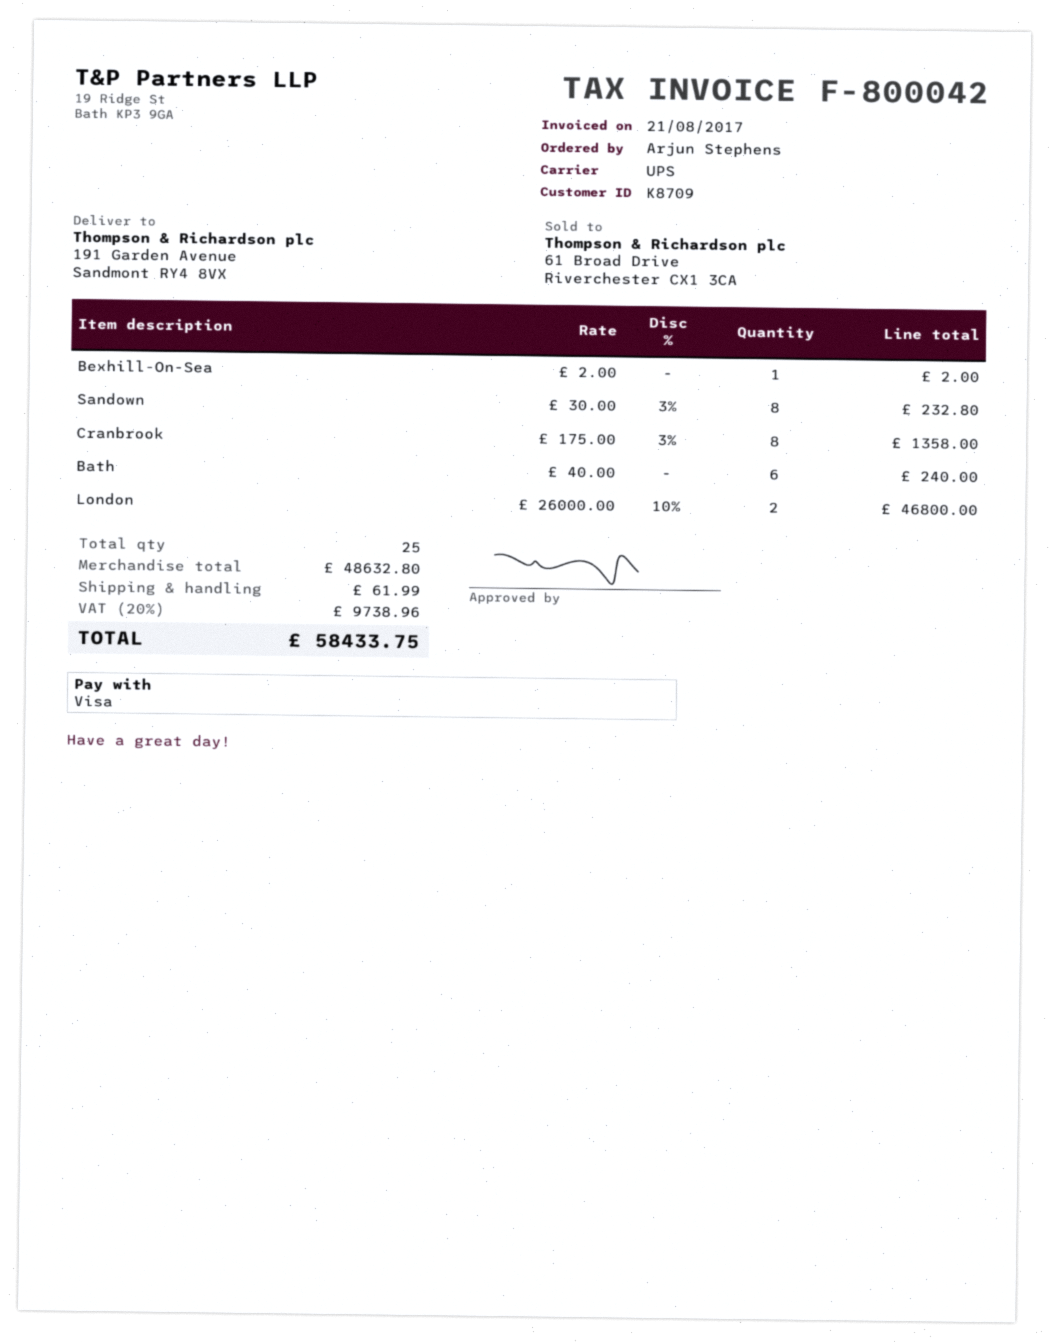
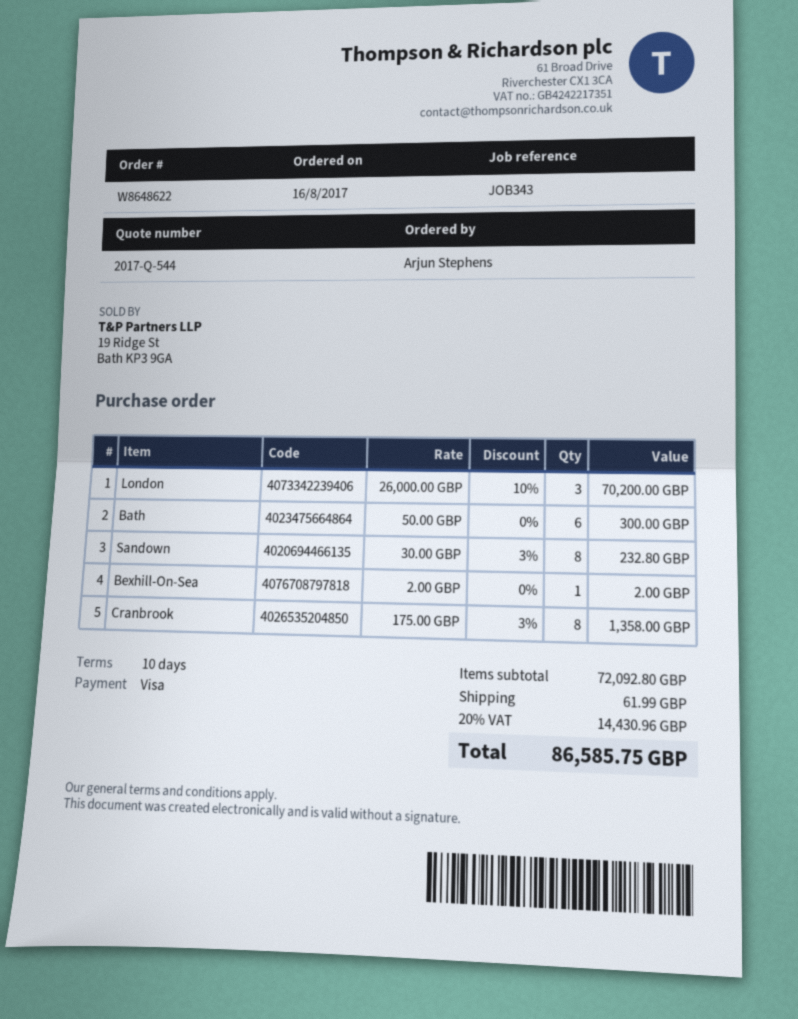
Bath: 6 x 40.00 = 240.00 -> 6 x 50.00 = 300.00
London: 2 x 26000.00 - 10% = 46800.00 -> 3 x 26000.00 - 10% = 70200.00
subtotal: 48632.80 -> 72092.80
tax: 20% = 9738.96 -> 20% = 14430.96
total: 58433.75 -> 86585.75

